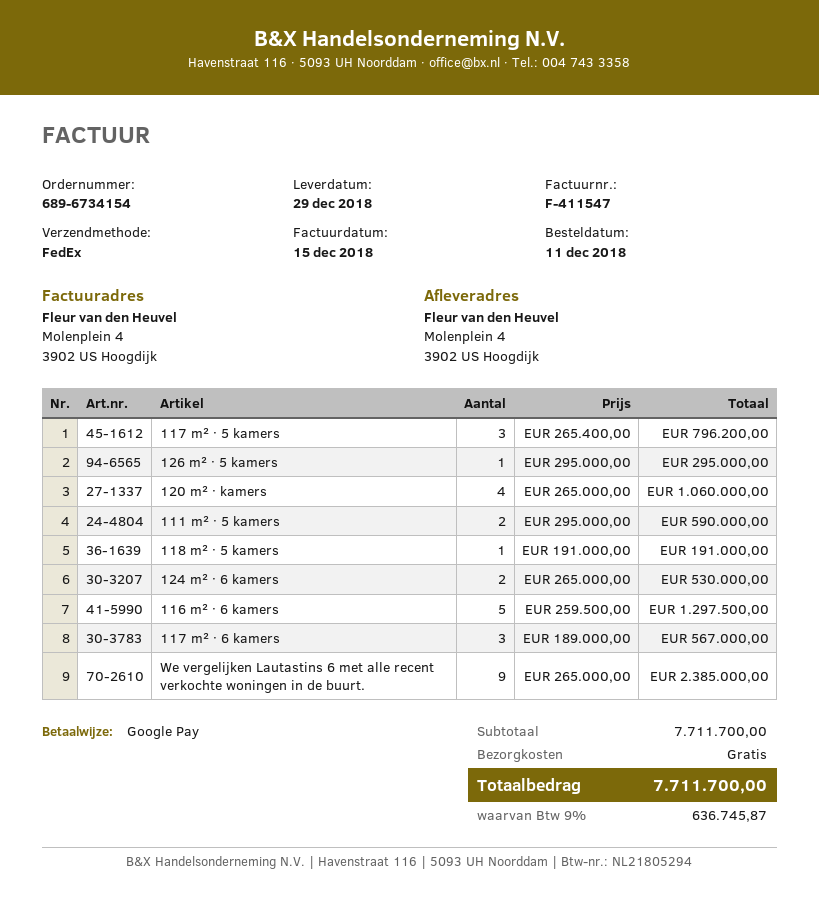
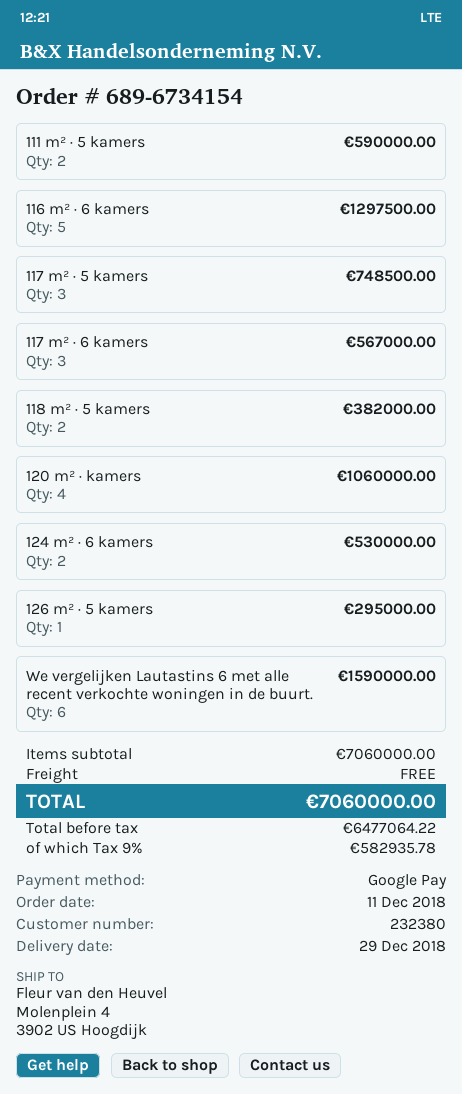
117 m² · 5 kamers: 3 for 796200.00 -> 3 for 748500.00
118 m² · 5 kamers: 1 for 191000.00 -> 2 for 382000.00
We vergelijken Lautastins 6 met alle recent verkochte woningen in de buurt.: 9 for 2385000.00 -> 6 for 1590000.00
subtotal: 7711700.00 -> 7060000.00
tax: 9% = 636745.87 -> 9% = 582935.78
total: 7711700.00 -> 7060000.00

